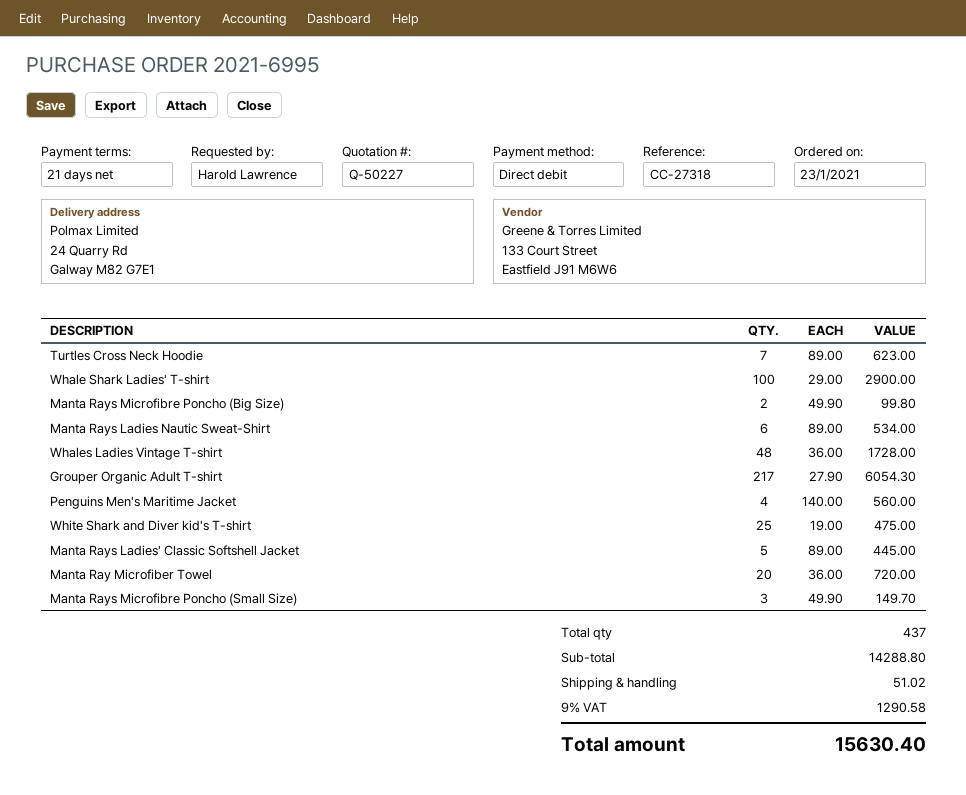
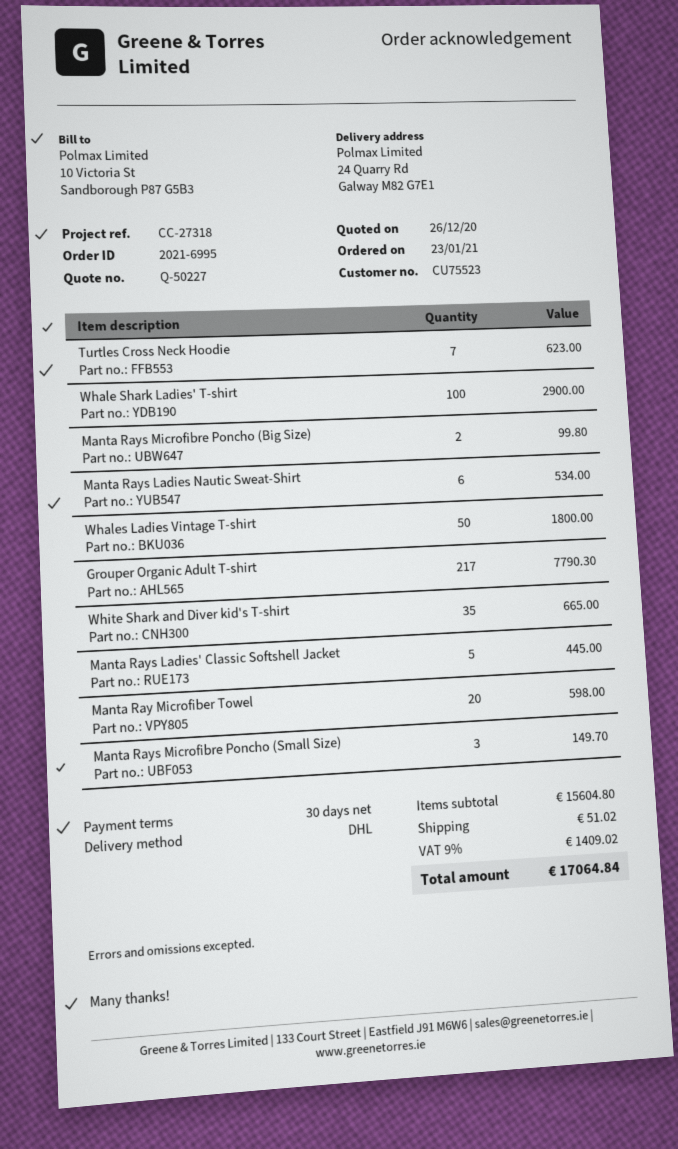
payment terms: 21 days -> 30 days
Whales Ladies Vintage T-shirt: 48 for 1728.00 -> 50 for 1800.00
Grouper Organic Adult T-shirt: 217 for 6054.30 -> 217 for 7790.30
Penguins Men's Maritime Jacket: 4 for 560.00 -> none
White Shark and Diver kid's T-shirt: 25 for 475.00 -> 35 for 665.00
Manta Ray Microfiber Towel: 20 for 720.00 -> 20 for 598.00
subtotal: 14288.80 -> 15604.80
tax: 9% = 1290.58 -> 9% = 1409.02
total: 15630.40 -> 17064.84

